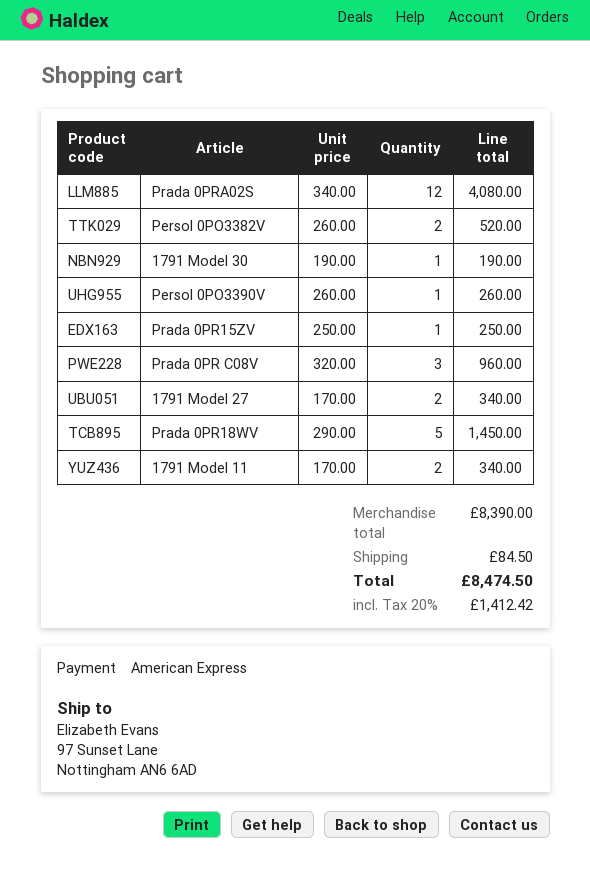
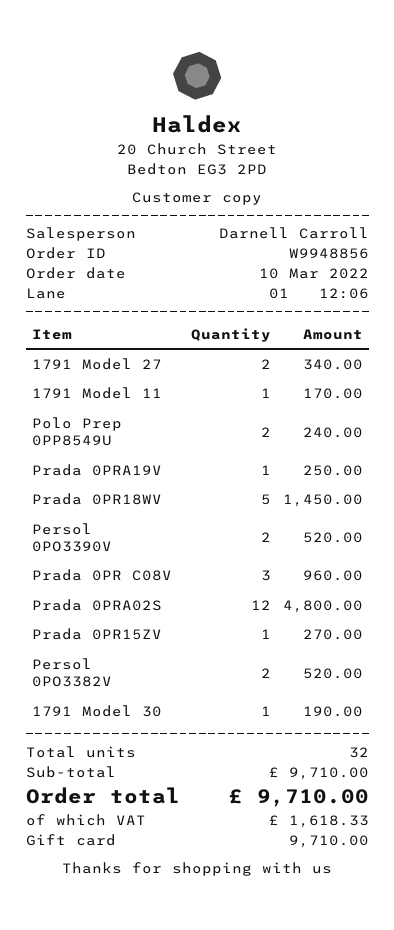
payment method: American Express -> gift card
Prada 0PRA02S: 12 for 4080.00 -> 12 for 4800.00
Persol 0PO3390V: 1 for 260.00 -> 2 for 520.00
Prada 0PR15ZV: 1 for 250.00 -> 1 for 270.00
1791 Model 11: 2 for 340.00 -> 1 for 170.00
Polo Prep 0PP8549U: none -> 2 for 240.00
Prada 0PRA19V: none -> 1 for 250.00
subtotal: 8390.00 -> 9710.00
shipping: 84.50 -> none
tax: 1412.42 -> 1618.33
total: 8474.50 -> 9710.00

